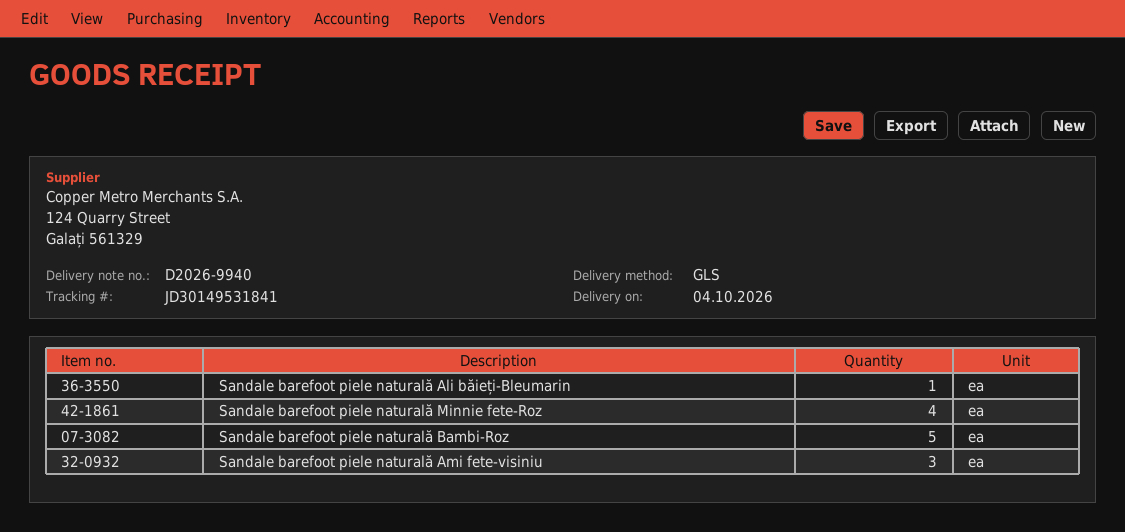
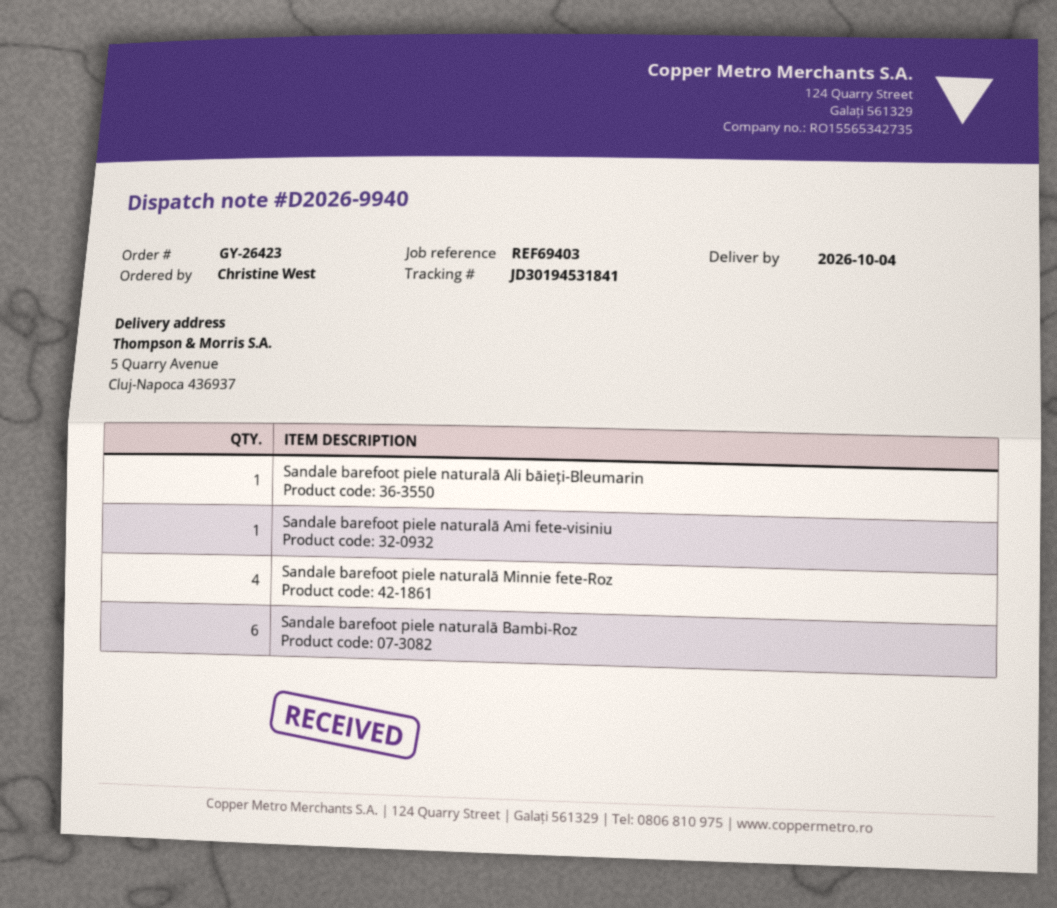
tracking number: JD30149531841 -> JD30194531841
Sandale barefoot piele naturală Bambi-Roz: 5 -> 6
Sandale barefoot piele naturală Ami fete-visiniu: 3 -> 1

